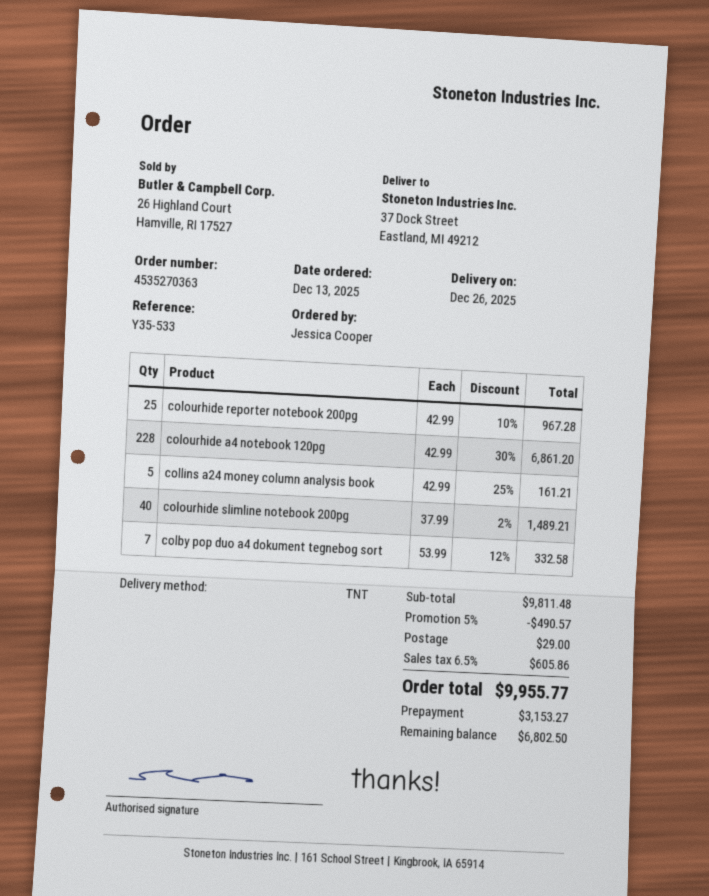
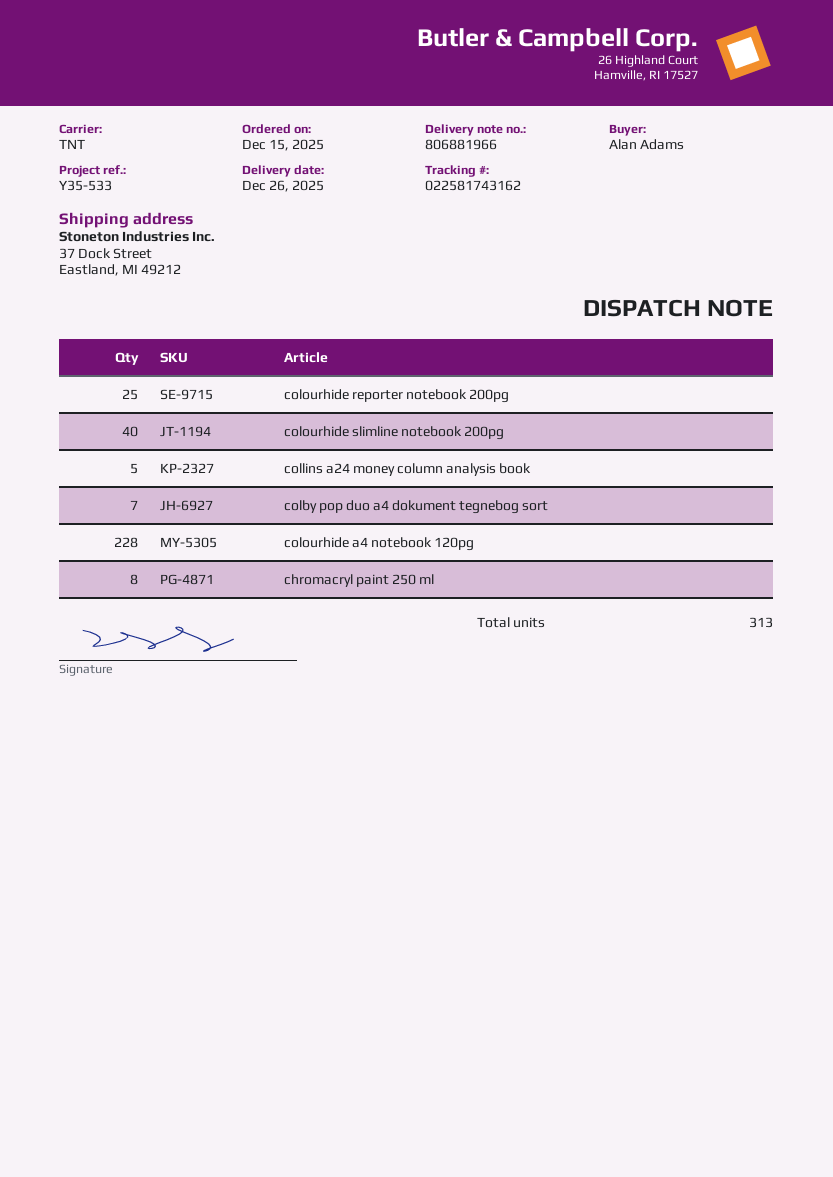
order date: 2025-12-13 -> 2025-12-15
ordered by: Jessica Cooper -> Alan Adams
chromacryl paint 250 ml: none -> 8

